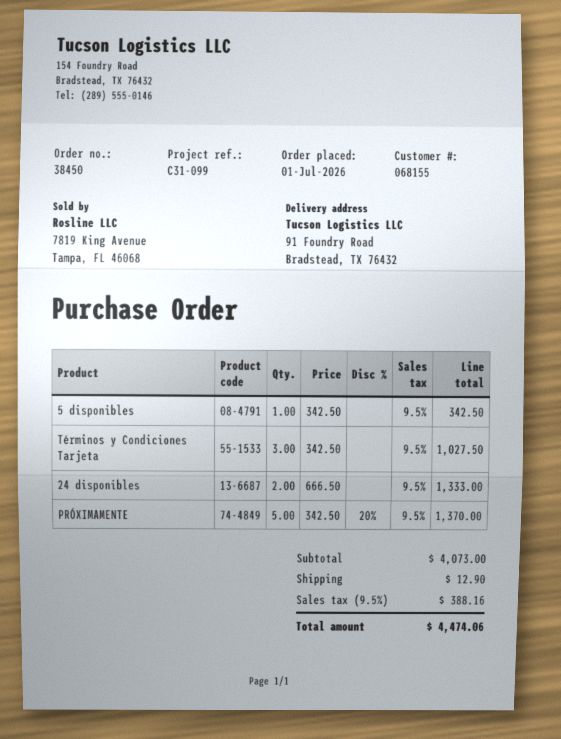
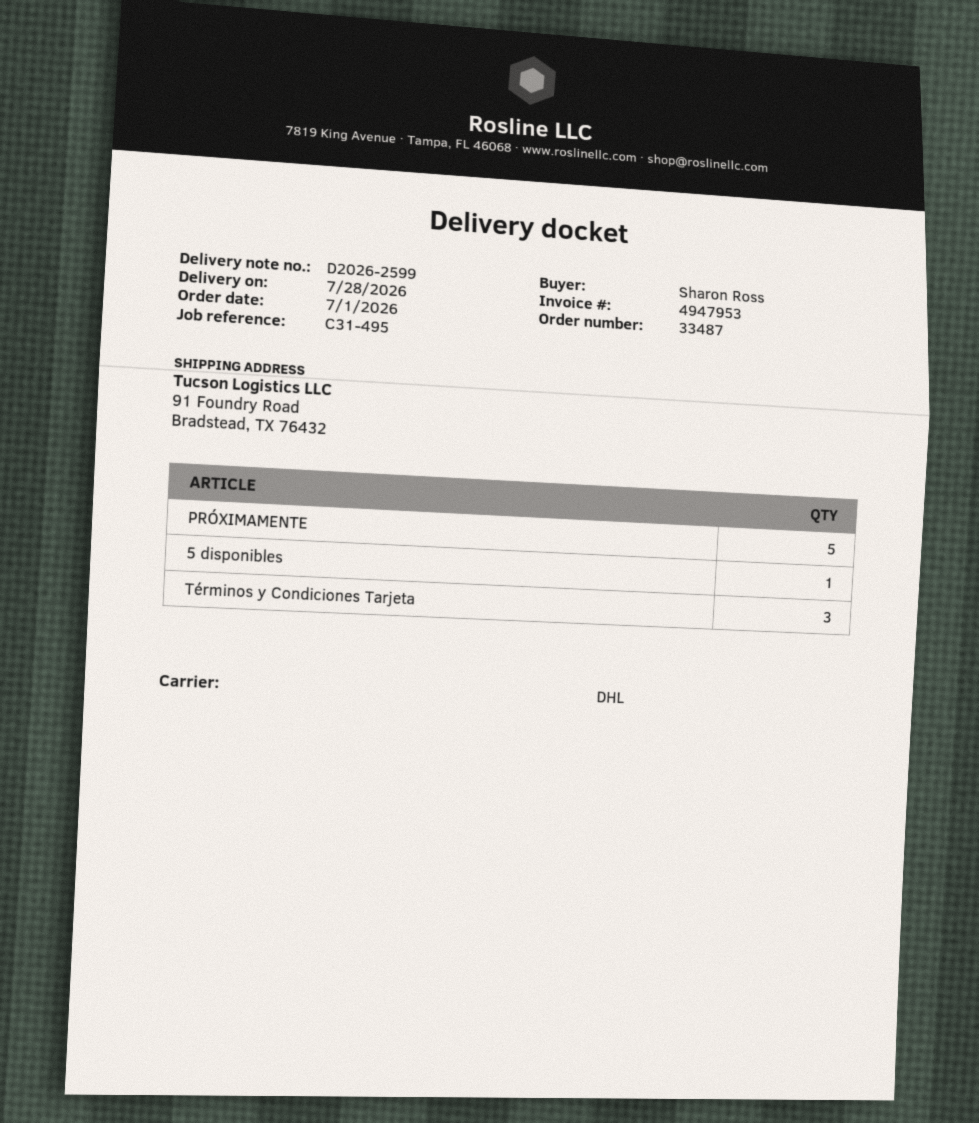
order number: 38450 -> 33487
reference: C31-099 -> C31-495
24 disponibles: 2 -> none

